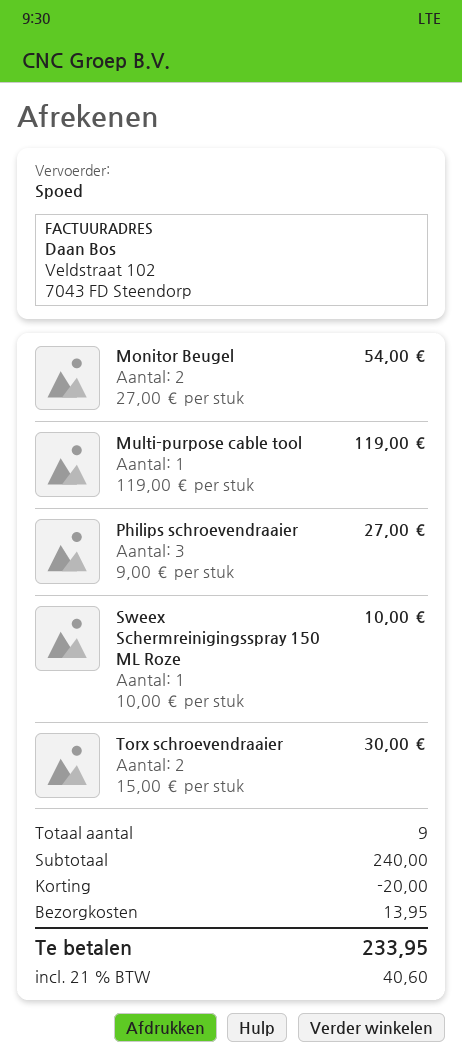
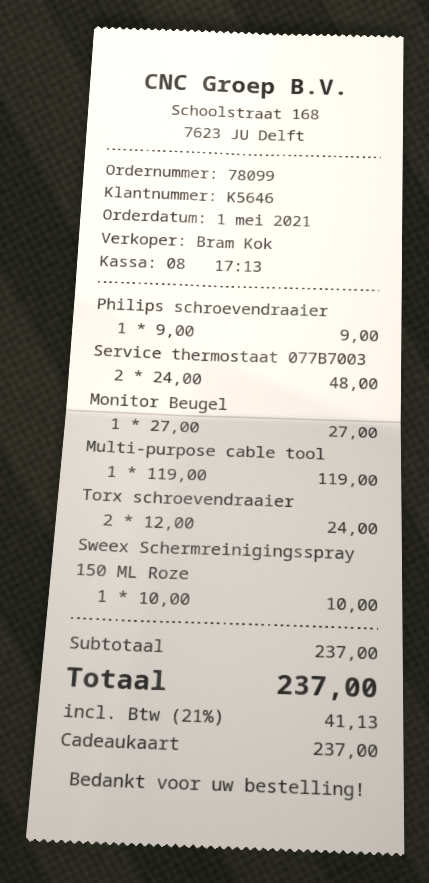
Monitor Beugel: 2 x 27.00 = 54.00 -> 1 x 27.00 = 27.00
Philips schroevendraaier: 3 x 9.00 = 27.00 -> 1 x 9.00 = 9.00
Torx schroevendraaier: 2 x 15.00 = 30.00 -> 2 x 12.00 = 24.00
Service thermostaat 077B7003: none -> 2 x 24.00 = 48.00
subtotal: 240.00 -> 237.00
discount: 20.00 -> none
shipping: 13.95 -> none
tax: 21% = 40.60 -> 21% = 41.13
total: 233.95 -> 237.00

